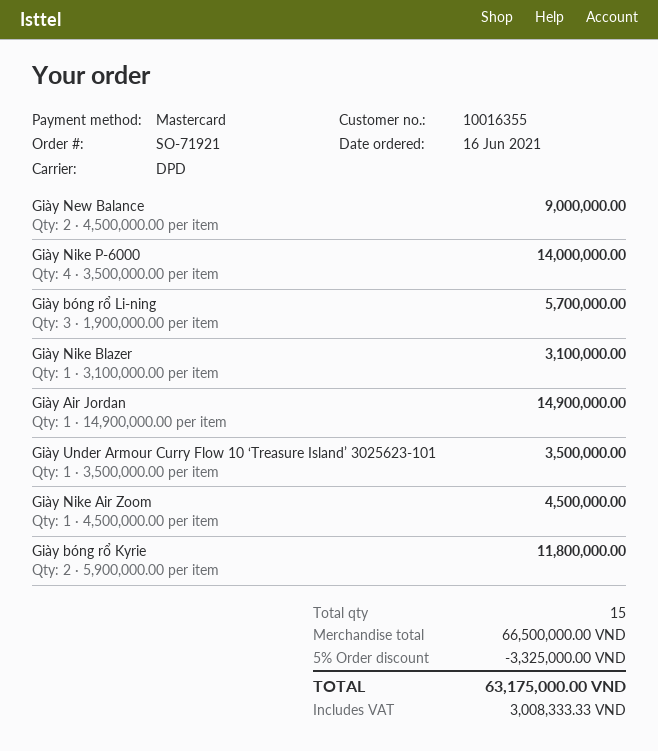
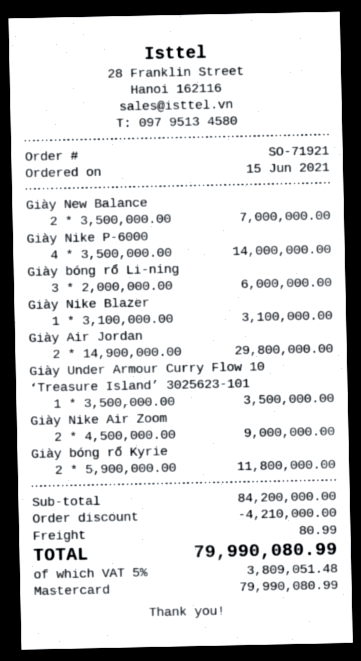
order date: 2021-06-16 -> 2021-06-15
Giày New Balance: 2 x 4500000.00 = 9000000.00 -> 2 x 3500000.00 = 7000000.00
Giày bóng rổ Li-ning: 3 x 1900000.00 = 5700000.00 -> 3 x 2000000.00 = 6000000.00
Giày Air Jordan: 1 x 14900000.00 = 14900000.00 -> 2 x 14900000.00 = 29800000.00
Giày Nike Air Zoom: 1 x 4500000.00 = 4500000.00 -> 2 x 4500000.00 = 9000000.00
subtotal: 66500000.00 -> 84200000.00
discount: 3325000.00 -> 4210000.00
shipping: none -> 80.99
tax: 3008333.33 -> 3809051.48
total: 63175000.00 -> 79990080.99

